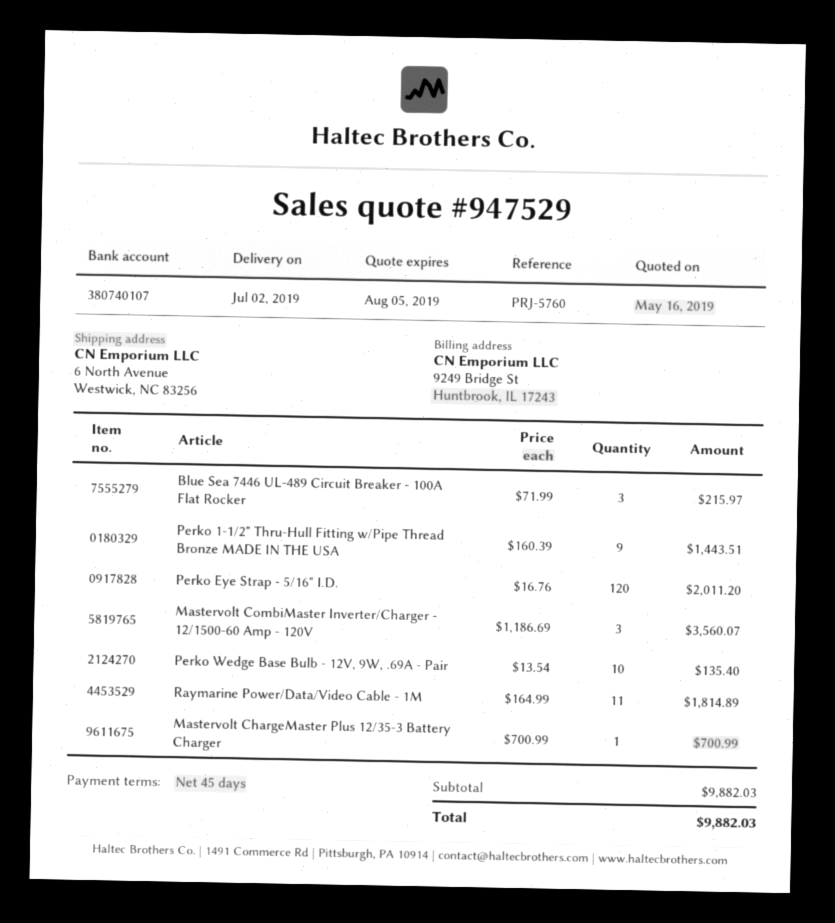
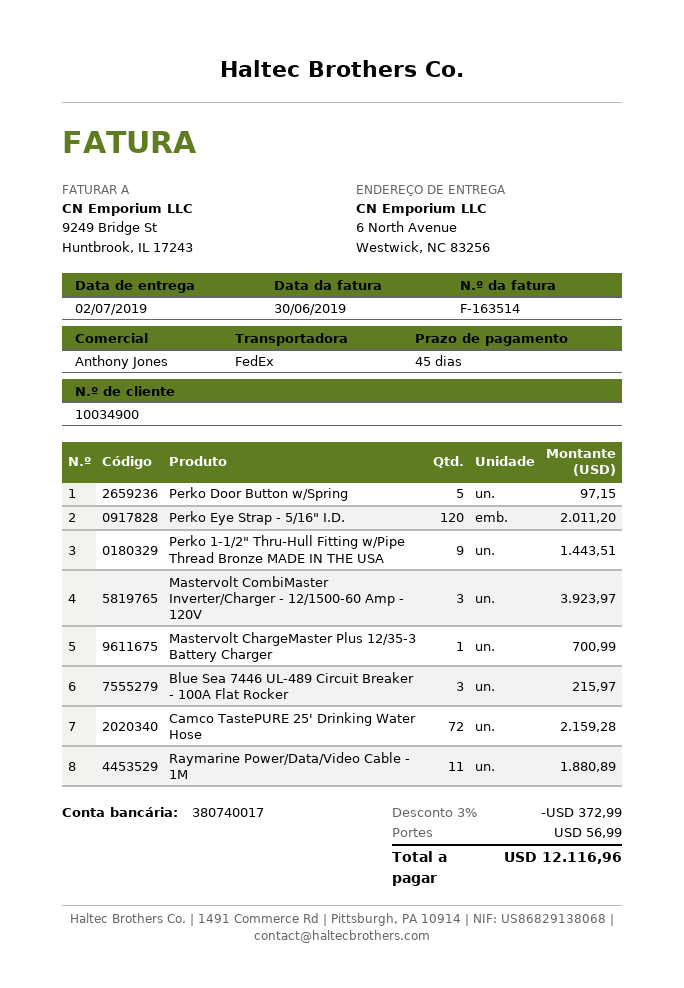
bank account: 380740107 -> 380740017
Mastervolt CombiMaster Inverter/Charger - 12/1500-60 Amp - 120V: 3 for 3560.07 -> 3 for 3923.97
Perko Wedge Base Bulb - 12V, 9W, .69A - Pair: 10 for 135.40 -> none
Raymarine Power/Data/Video Cable - 1M: 11 for 1814.89 -> 11 for 1880.89
Perko Door Button w/Spring: none -> 5 for 97.15
Camco TastePURE 25' Drinking Water Hose: none -> 72 for 2159.28
discount: none -> 3% = 372.99
shipping: none -> 56.99
total: 9882.03 -> 12116.96

